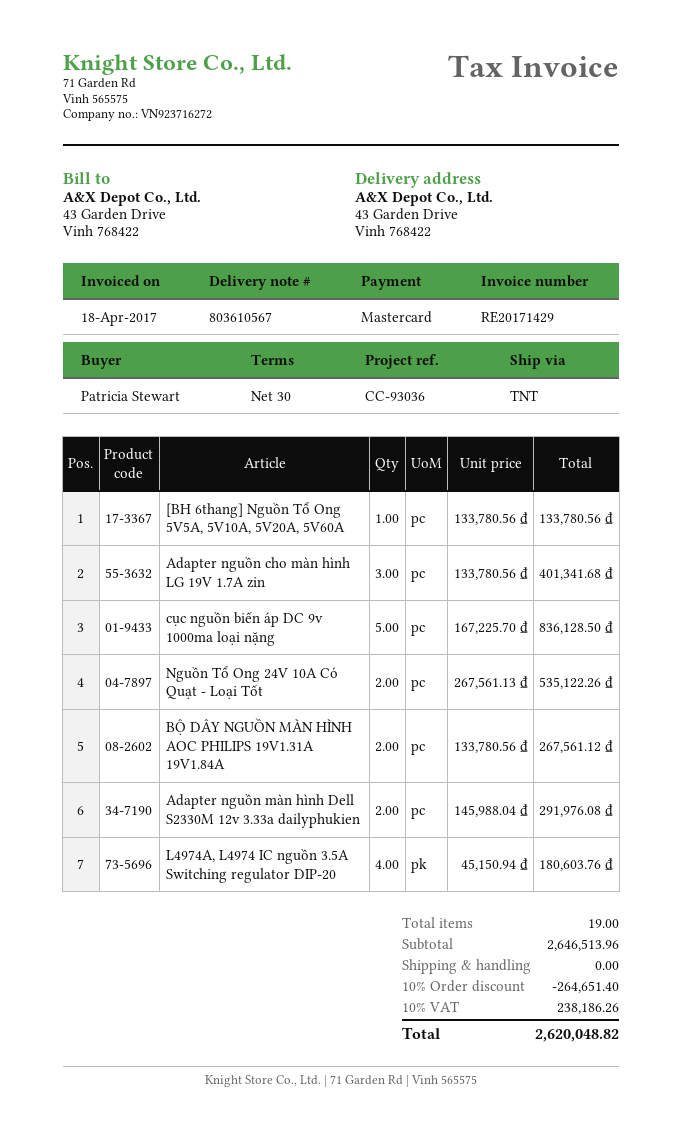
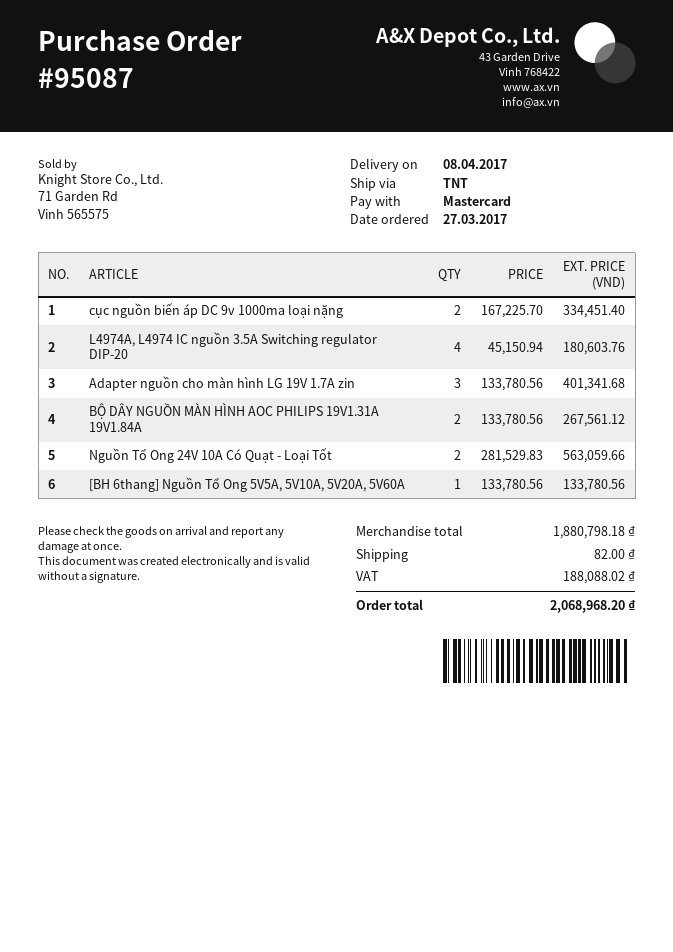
cục nguồn biến áp DC 9v 1000ma loại nặng: 5 x 167225.70 = 836128.50 -> 2 x 167225.70 = 334451.40
Nguồn Tổ Ong 24V 10A Có Quạt - Loại Tốt: 2 x 267561.13 = 535122.26 -> 2 x 281529.83 = 563059.66
Adapter nguồn màn hình Dell S2330M 12v 3.33a dailyphukien: 2 x 145988.04 = 291976.08 -> none
subtotal: 2646513.96 -> 1880798.18
discount: 10% = 264651.40 -> none
shipping: 0.00 -> 82.00
tax: 238186.26 -> 188088.02
total: 2620048.82 -> 2068968.20

